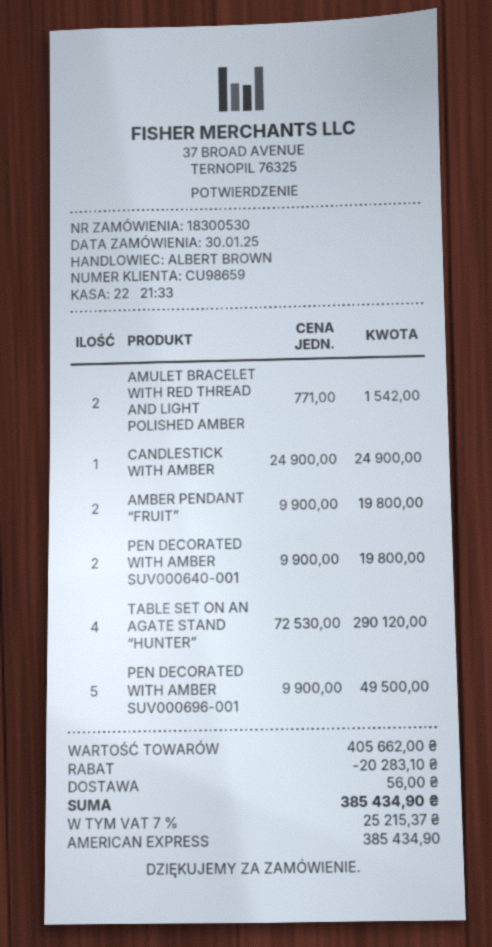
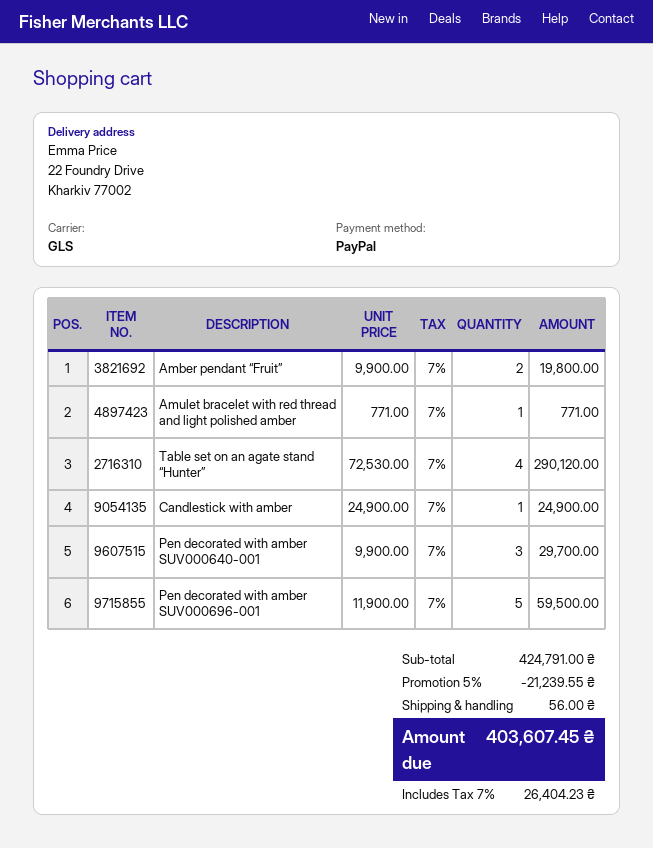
payment method: American Express -> PayPal
AMULET BRACELET WITH RED THREAD AND LIGHT POLISHED AMBER: 2 x 771.00 = 1542.00 -> 1 x 771.00 = 771.00
PEN DECORATED WITH AMBER SUV000640-001: 2 x 9900.00 = 19800.00 -> 3 x 9900.00 = 29700.00
PEN DECORATED WITH AMBER SUV000696-001: 5 x 9900.00 = 49500.00 -> 5 x 11900.00 = 59500.00
subtotal: 405662.00 -> 424791.00
discount: 20283.10 -> 21239.55
tax: 7% = 25215.37 -> 7% = 26404.23
total: 385434.90 -> 403607.45

